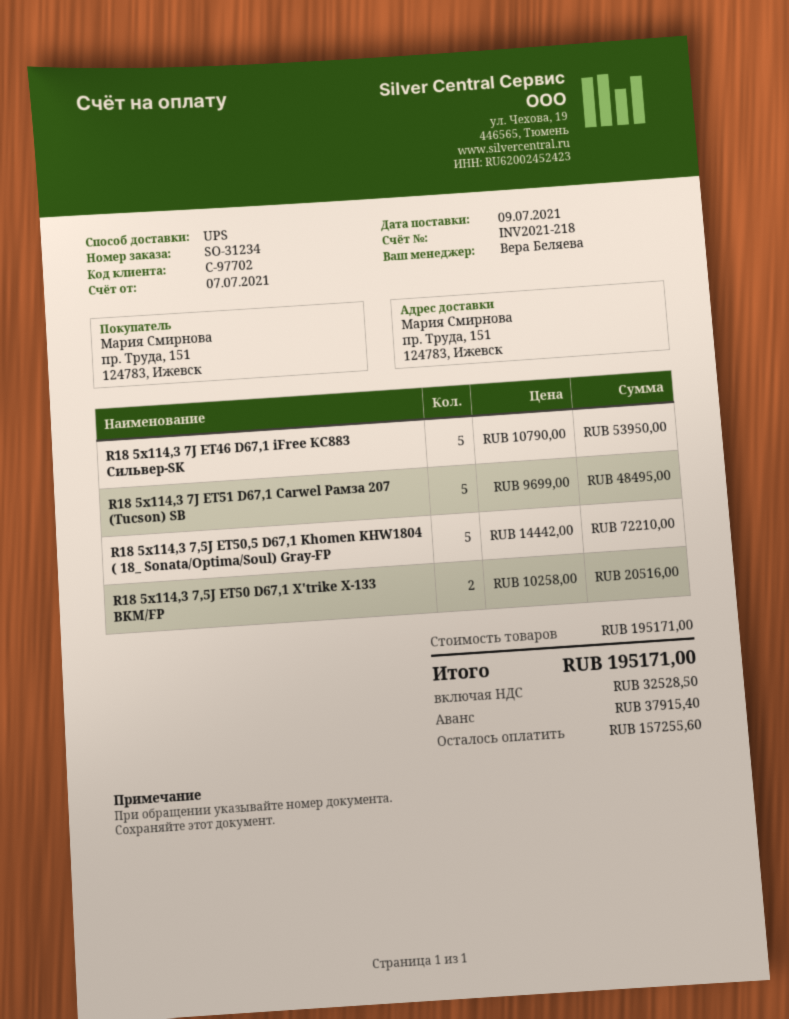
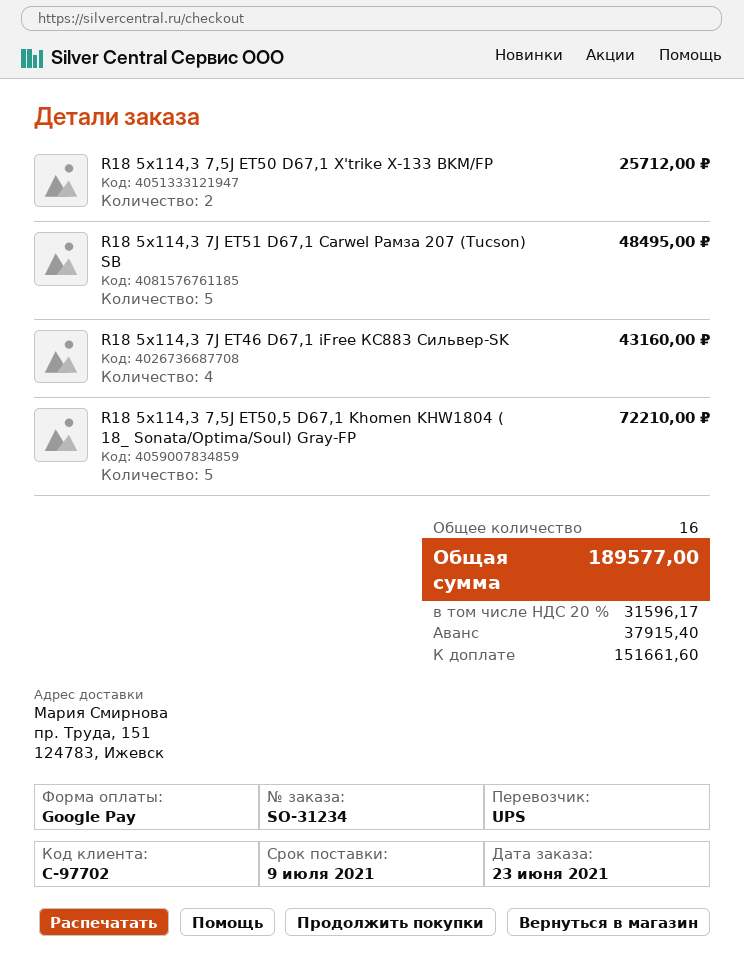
R18 5x114,3 7J ET46 D67,1 iFree КС883 Сильвер-SK: 5 for 53950.00 -> 4 for 43160.00
R18 5x114,3 7,5J ET50 D67,1 X'trike X-133 BKM/FP: 2 for 20516.00 -> 2 for 25712.00
tax: 32528.50 -> 31596.17
total: 195171.00 -> 189577.00
balance: 157255.60 -> 151661.60

